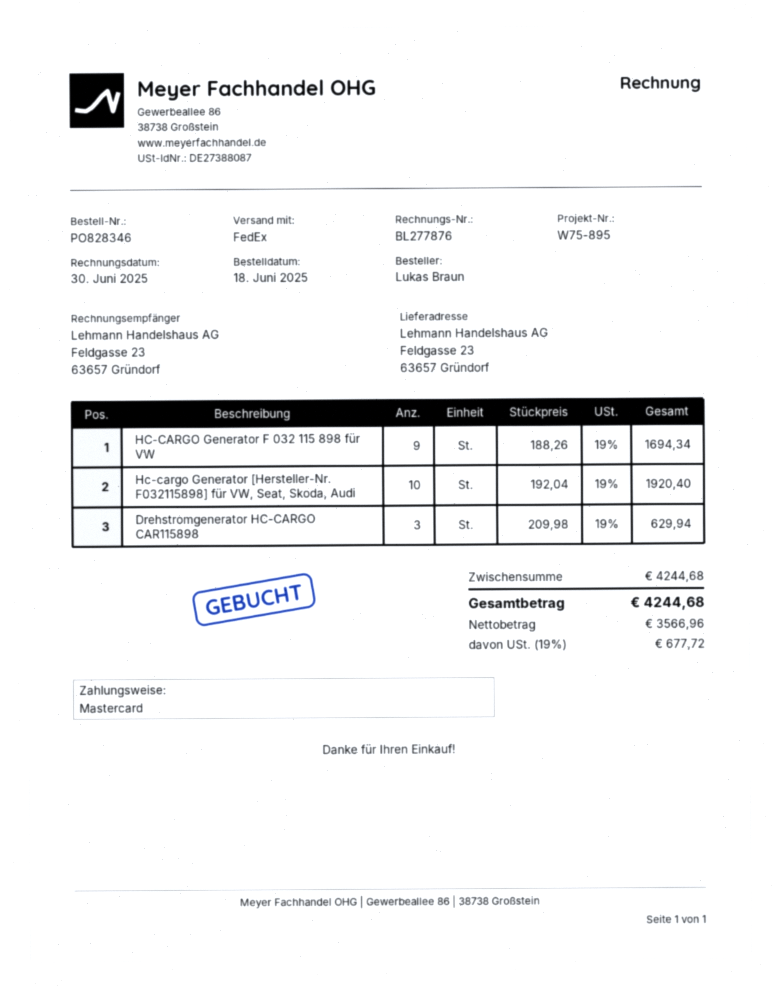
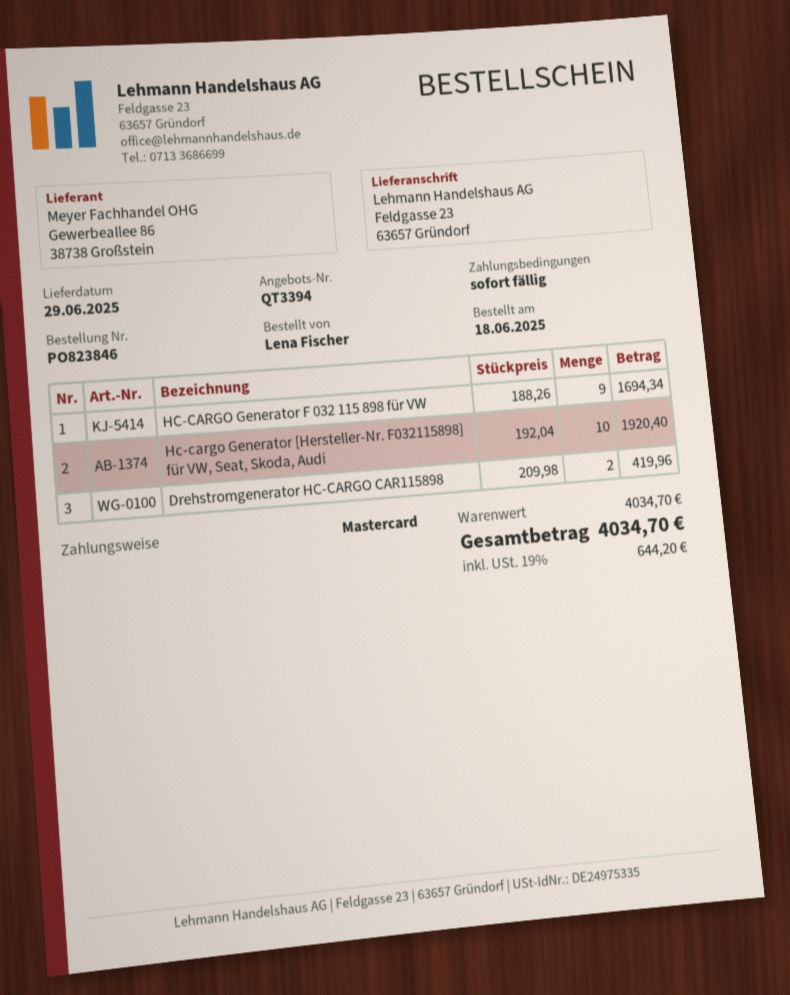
order number: PO828346 -> PO823846
ordered by: Lukas Braun -> Lena Fischer
Drehstromgenerator HC-CARGO CAR115898: 3 x 209.98 = 629.94 -> 2 x 209.98 = 419.96
subtotal: 4244.68 -> 4034.70
tax: 19% = 677.72 -> 19% = 644.20
total: 4244.68 -> 4034.70

